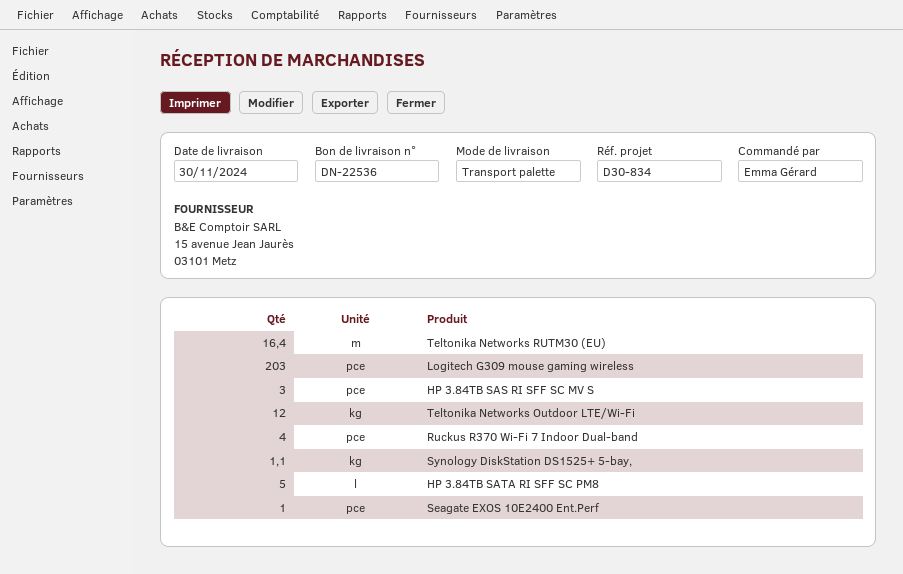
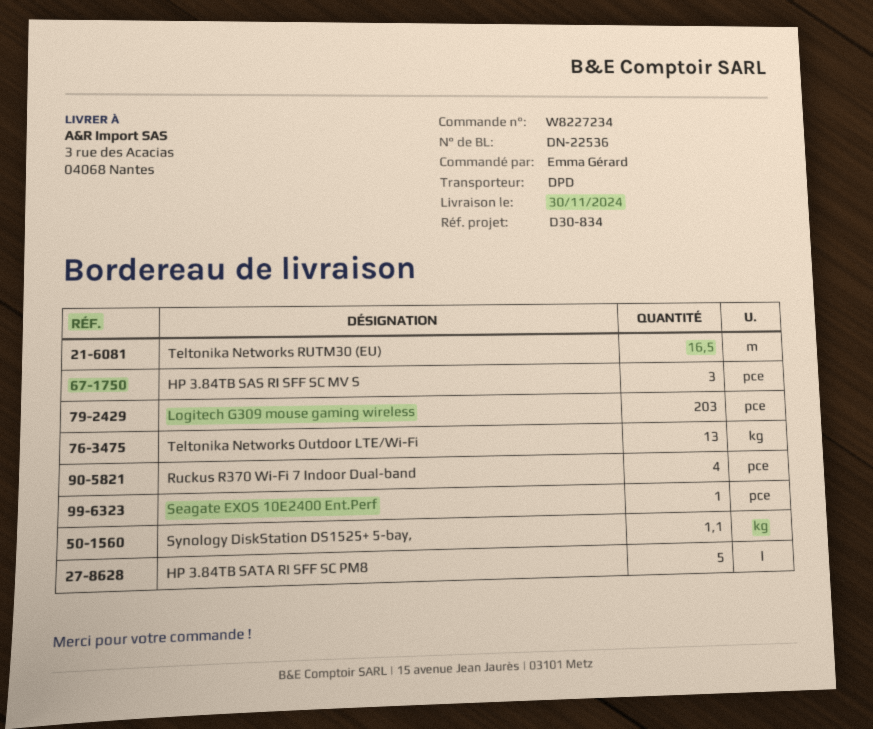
shipping method: pallet freight -> DPD
Teltonika Networks RUTM30 (EU): 16.4 -> 16.5
Teltonika Networks Outdoor LTE/Wi-Fi: 12 -> 13

